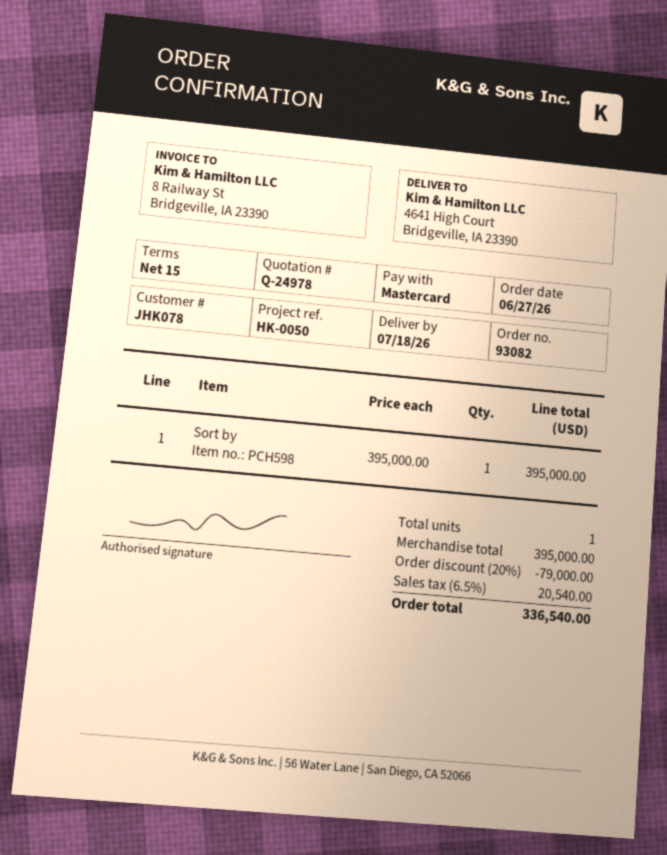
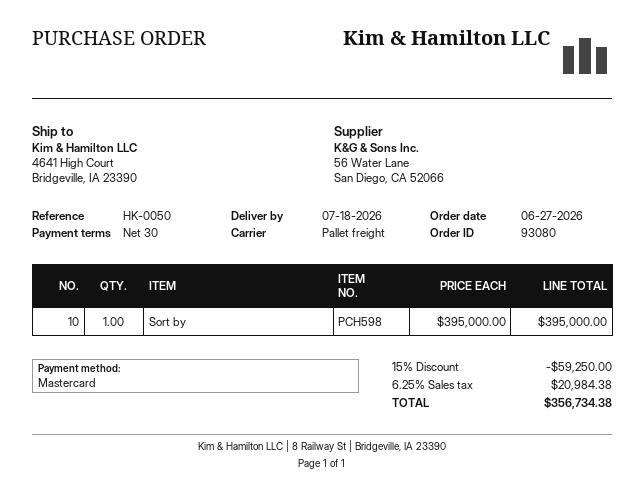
order number: 93082 -> 93080
payment terms: 15 days -> 30 days
discount: 20% = 79000.00 -> 15% = 59250.00
tax: 6.5% = 20540.00 -> 6.25% = 20984.38
total: 336540.00 -> 356734.38

